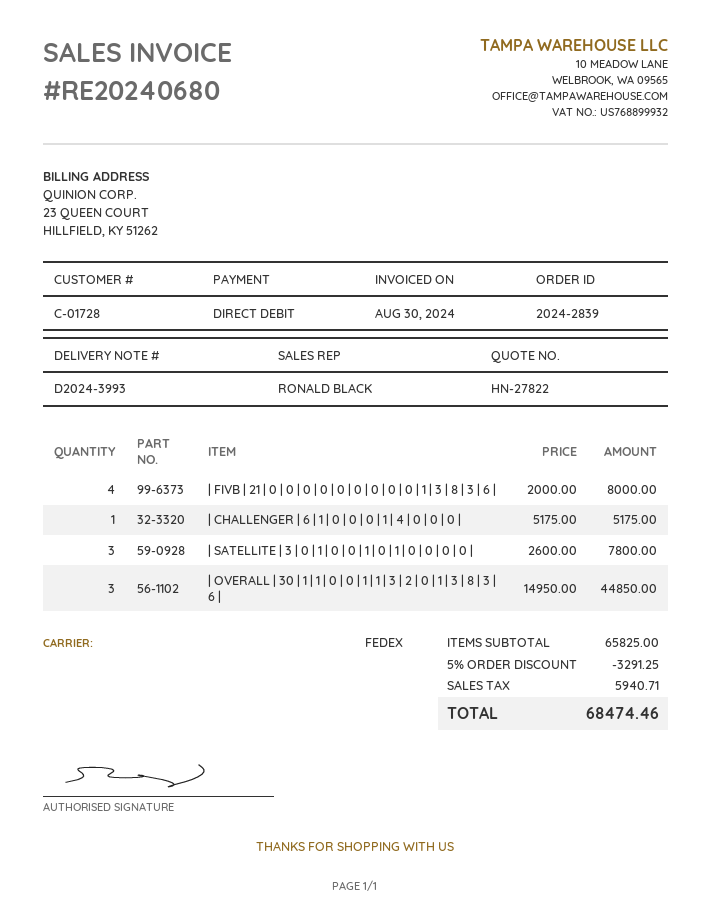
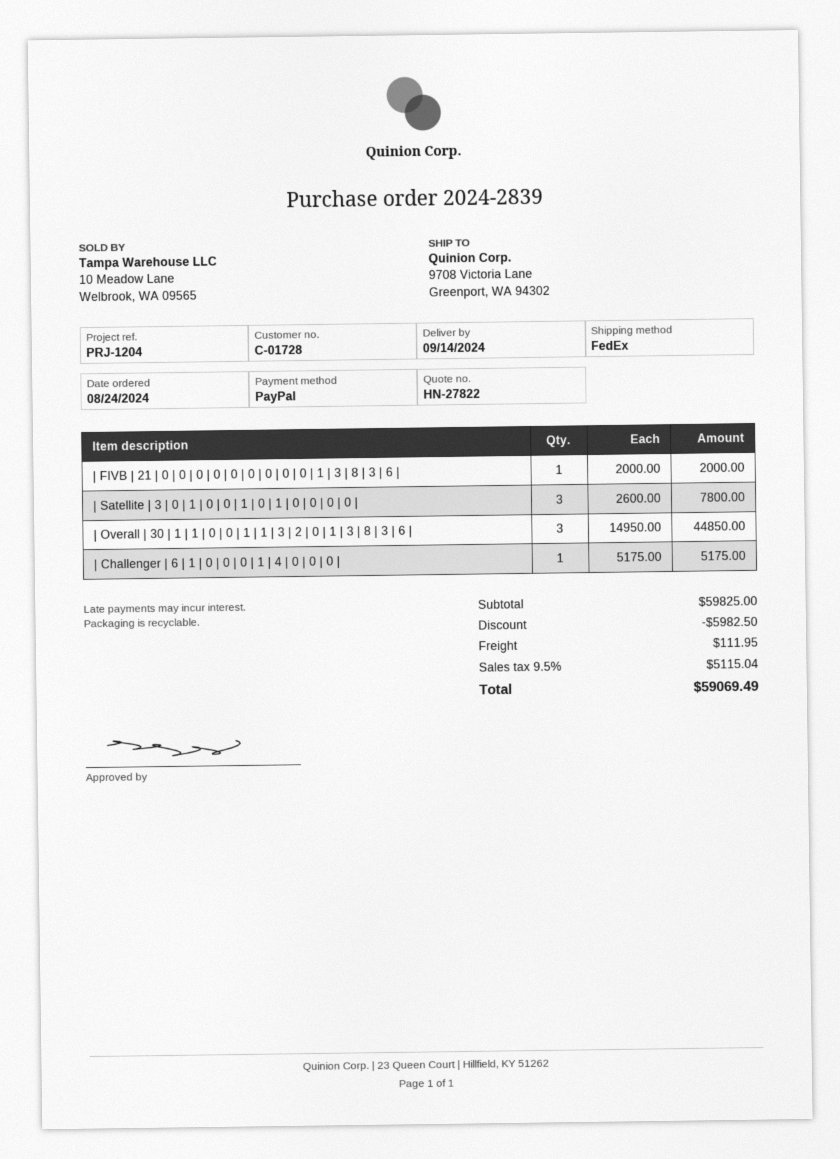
payment method: direct debit -> PayPal
| FIVB | 21 | 0 | 0 | 0 | 0 | 0 | 0 | 0 | 0 | 0 | 1 | 3 | 8 | 3 | 6 |: 4 x 2000.00 = 8000.00 -> 1 x 2000.00 = 2000.00
subtotal: 65825.00 -> 59825.00
discount: 3291.25 -> 5982.50
shipping: none -> 111.95
tax: 5940.71 -> 5115.04
total: 68474.46 -> 59069.49

